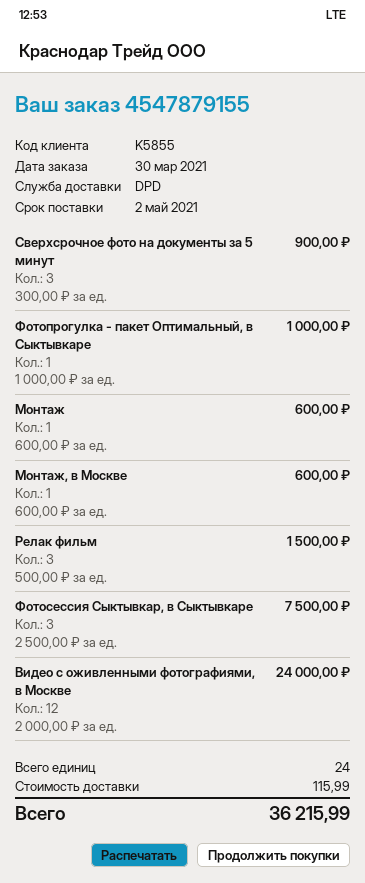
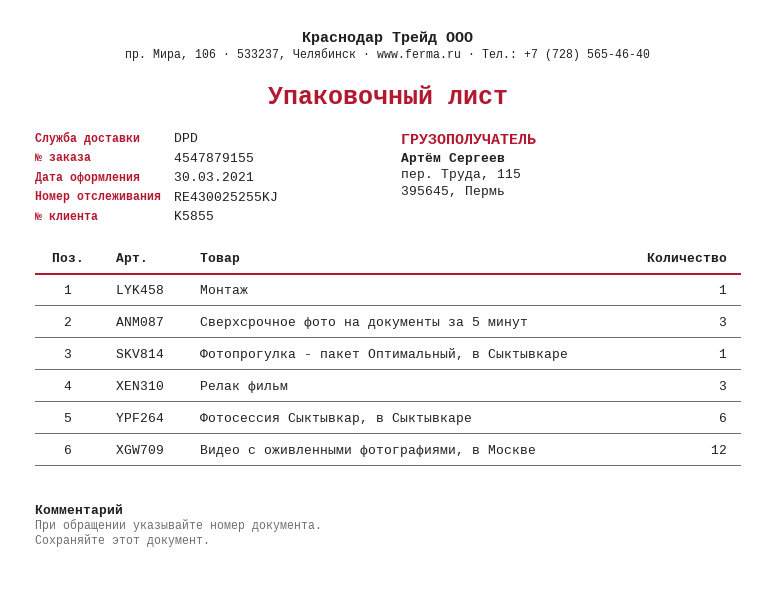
Монтаж, в Москве: 1 -> none
Фотосессия Сыктывкар, в Сыктывкаре: 3 -> 6

